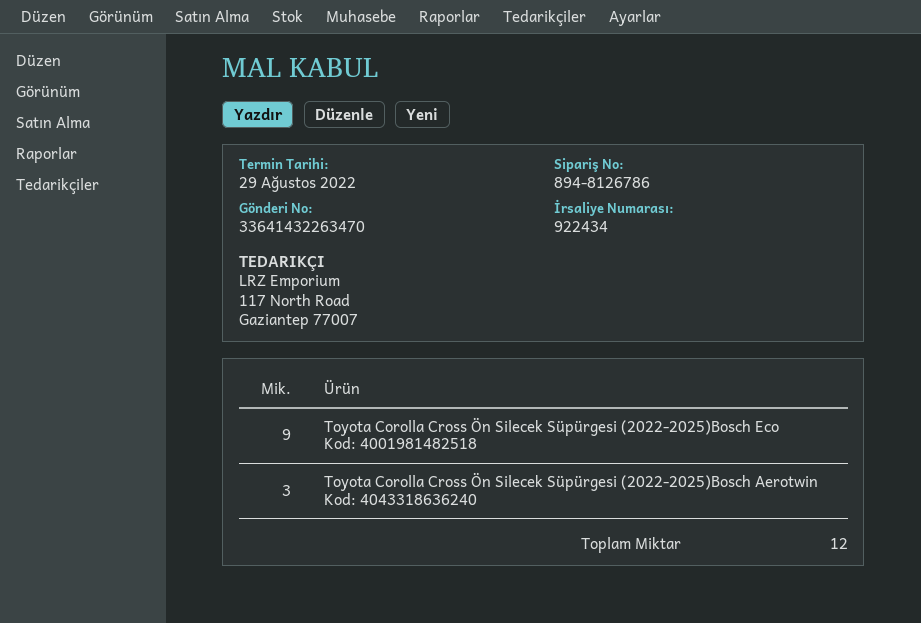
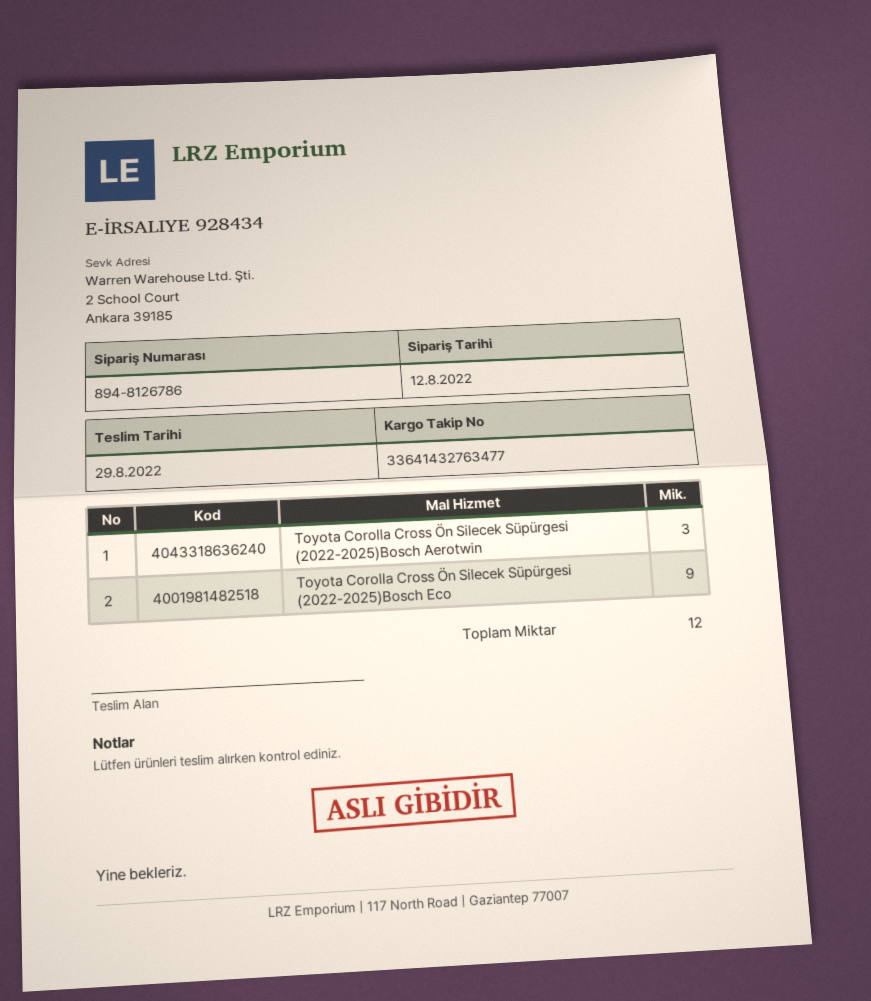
delivery note number: 922434 -> 928434
tracking number: 33641432263470 -> 33641432763477

